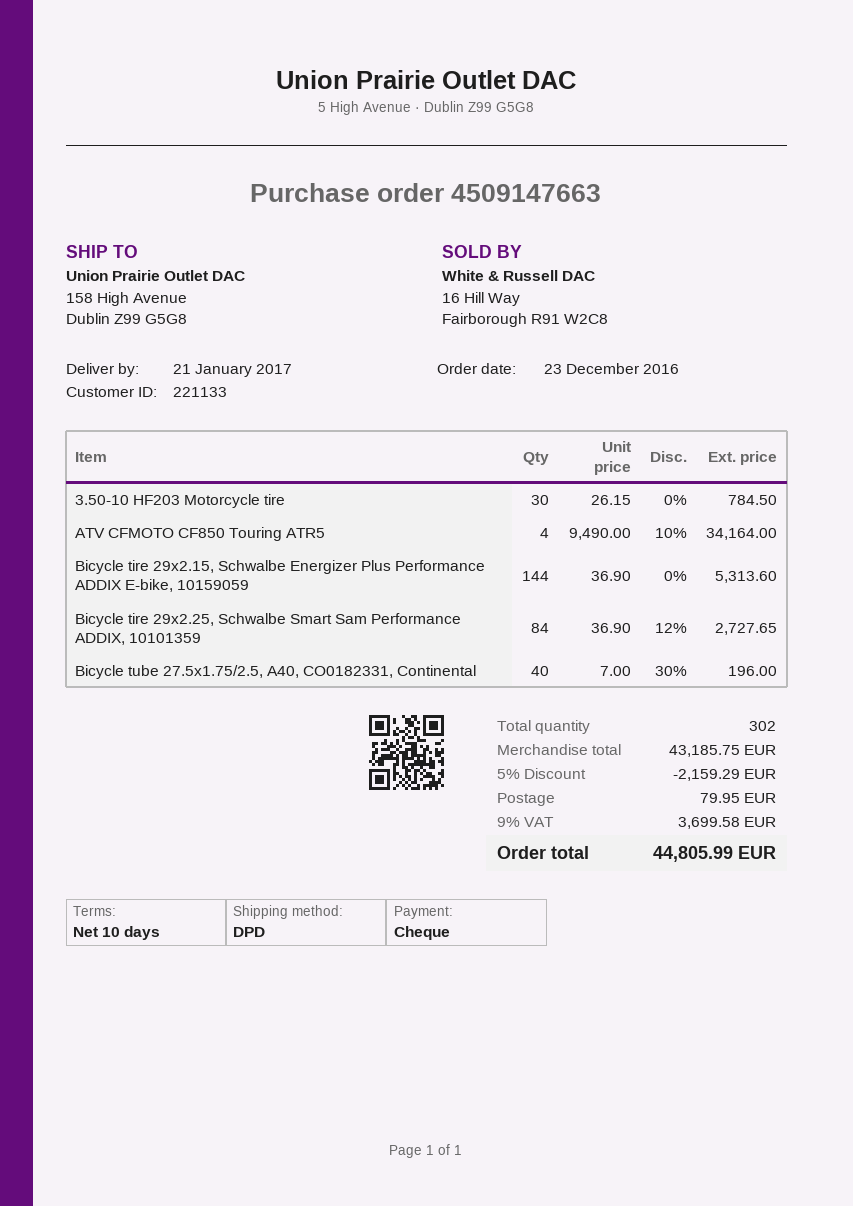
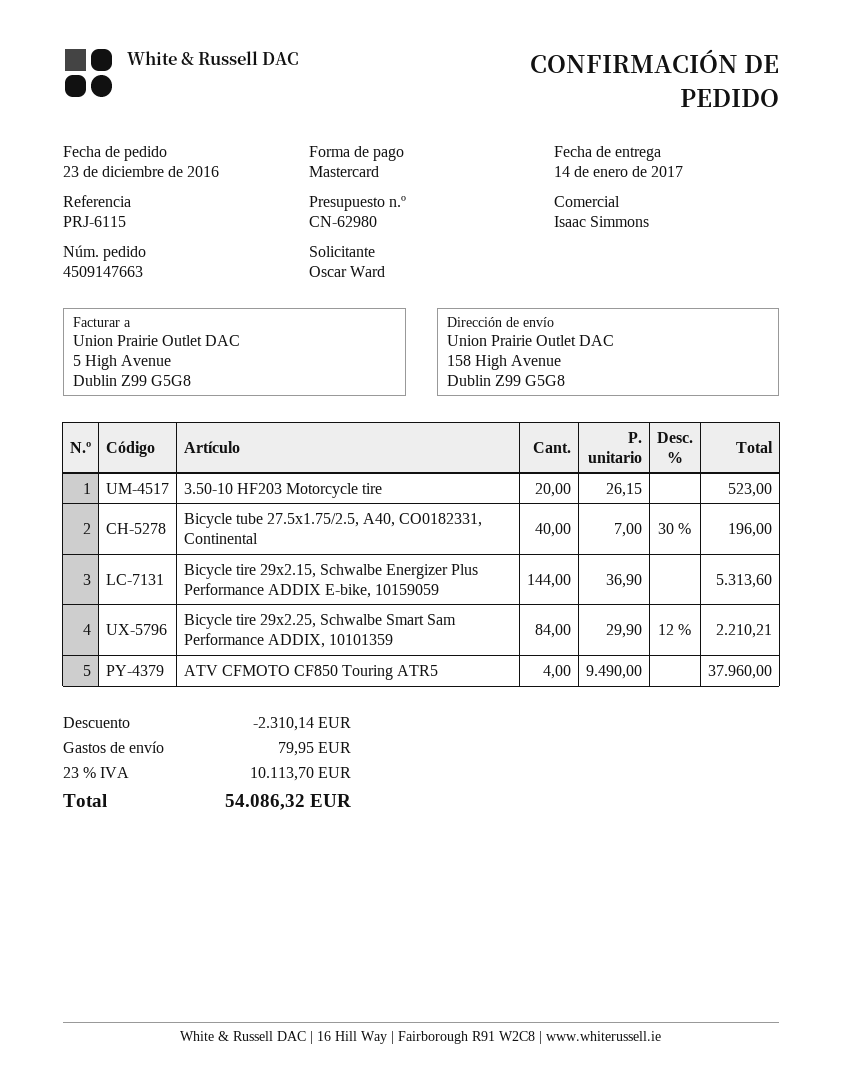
delivery date: 2017-01-21 -> 2017-01-14
payment method: cheque -> Mastercard
3.50-10 HF203 Motorcycle tire: 30 x 26.15 = 784.50 -> 20 x 26.15 = 523.00
ATV CFMOTO CF850 Touring ATR5: 4 x 9490.00 - 10% = 34164.00 -> 4 x 9490.00 = 37960.00
Bicycle tire 29x2.25, Schwalbe Smart Sam Performance ADDIX, 10101359: 84 x 36.90 - 12% = 2727.65 -> 84 x 29.90 - 12% = 2210.21
discount: 2159.29 -> 2310.14
tax: 9% = 3699.58 -> 23% = 10113.70
total: 44805.99 -> 54086.32

